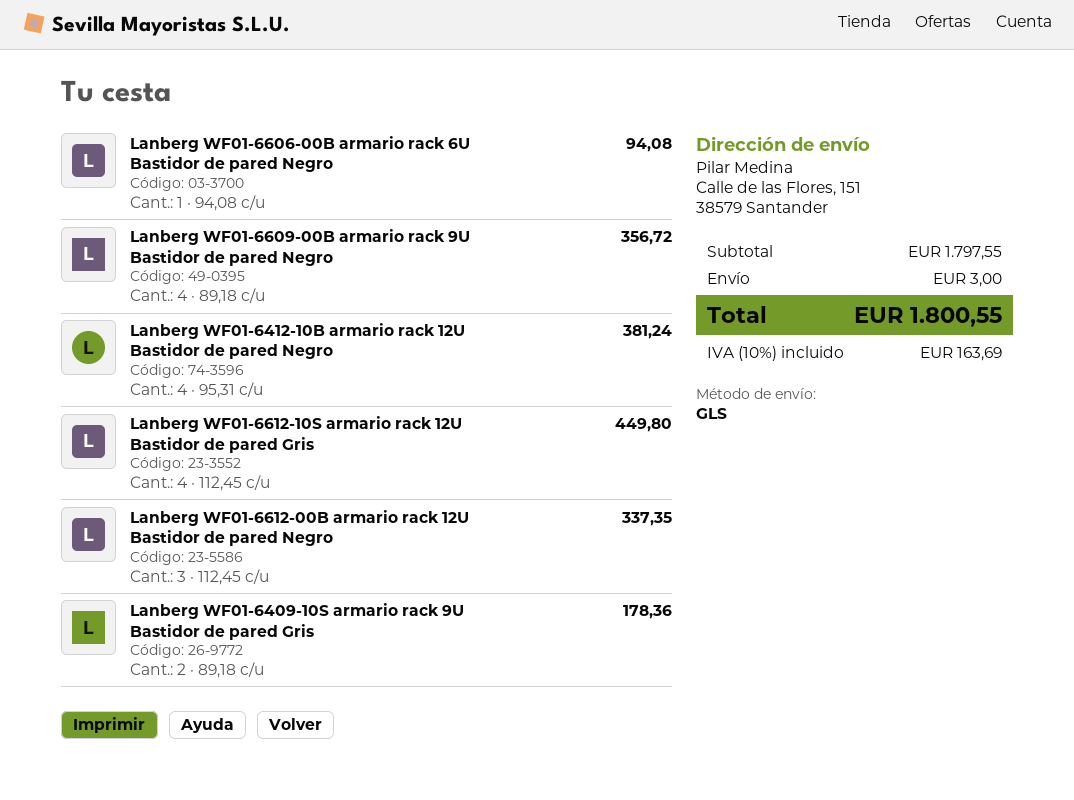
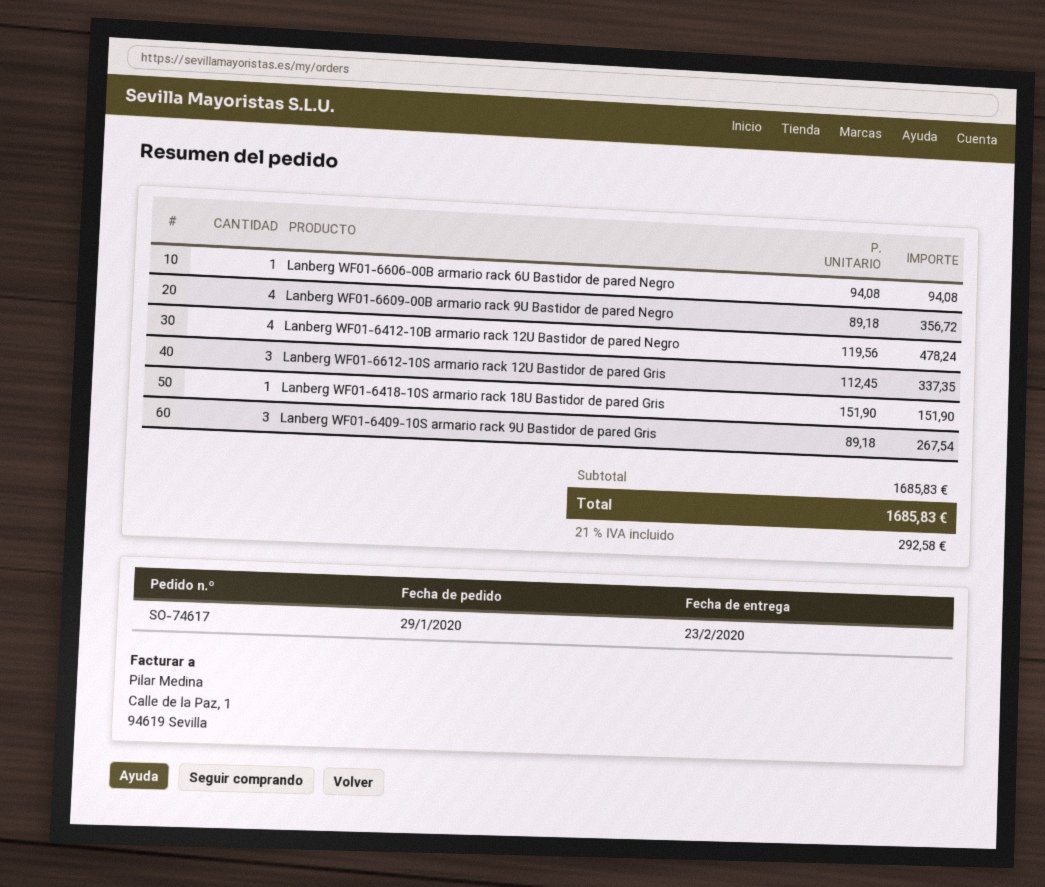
Lanberg WF01-6412-10B armario rack 12U Bastidor de pared Negro: 4 x 95.31 = 381.24 -> 4 x 119.56 = 478.24
Lanberg WF01-6612-10S armario rack 12U Bastidor de pared Gris: 4 x 112.45 = 449.80 -> 3 x 112.45 = 337.35
Lanberg WF01-6612-00B armario rack 12U Bastidor de pared Negro: 3 x 112.45 = 337.35 -> none
Lanberg WF01-6409-10S armario rack 9U Bastidor de pared Gris: 2 x 89.18 = 178.36 -> 3 x 89.18 = 267.54
Lanberg WF01-6418-10S armario rack 18U Bastidor de pared Gris: none -> 1 x 151.90 = 151.90
subtotal: 1797.55 -> 1685.83
shipping: 3.00 -> none
tax: 10% = 163.69 -> 21% = 292.58
total: 1800.55 -> 1685.83

